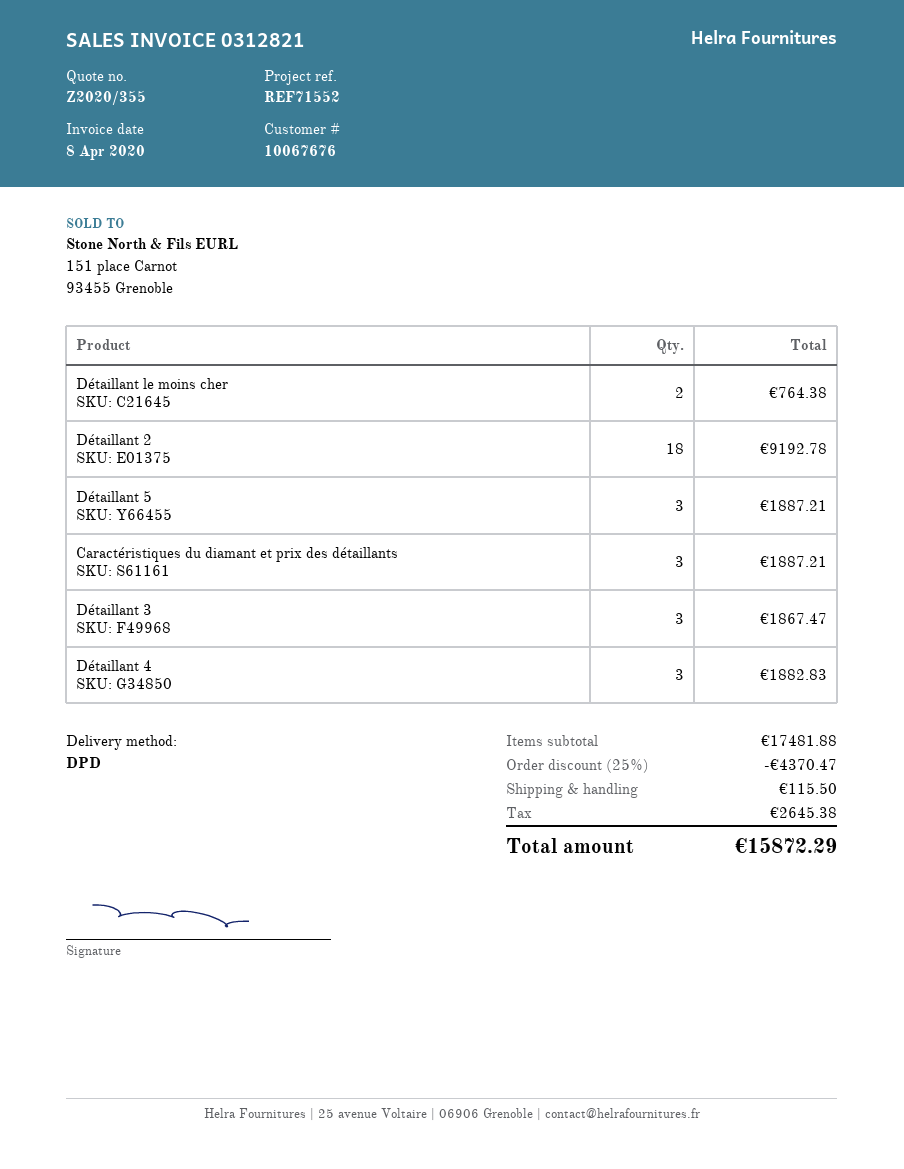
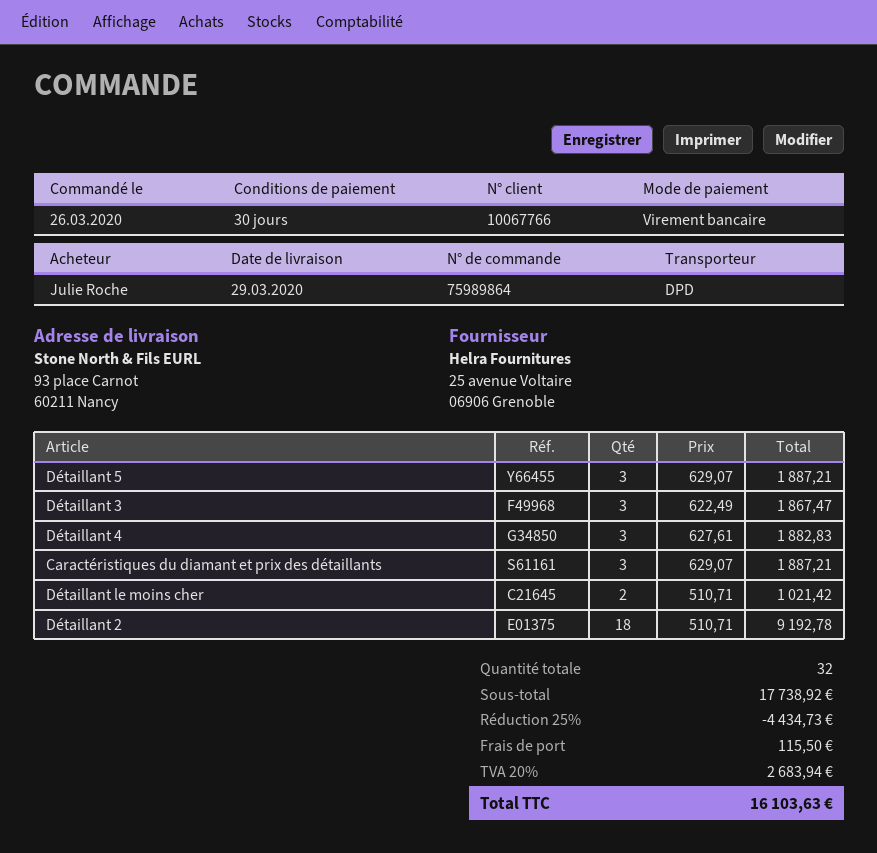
customer number: 10067676 -> 10067766
Détaillant le moins cher: 2 for 764.38 -> 2 for 1021.42
subtotal: 17481.88 -> 17738.92
discount: 25% = 4370.47 -> 25% = 4434.73
tax: 2645.38 -> 2683.94
total: 15872.29 -> 16103.63

